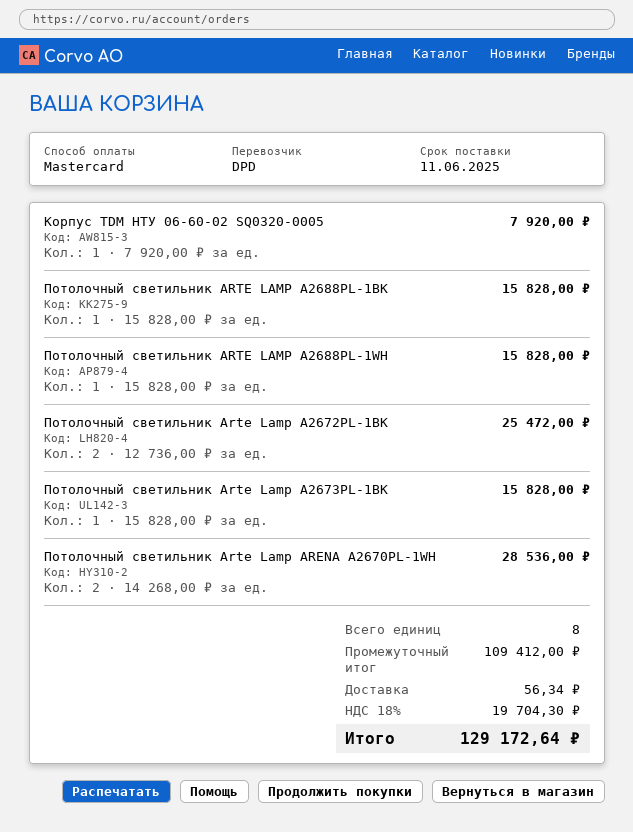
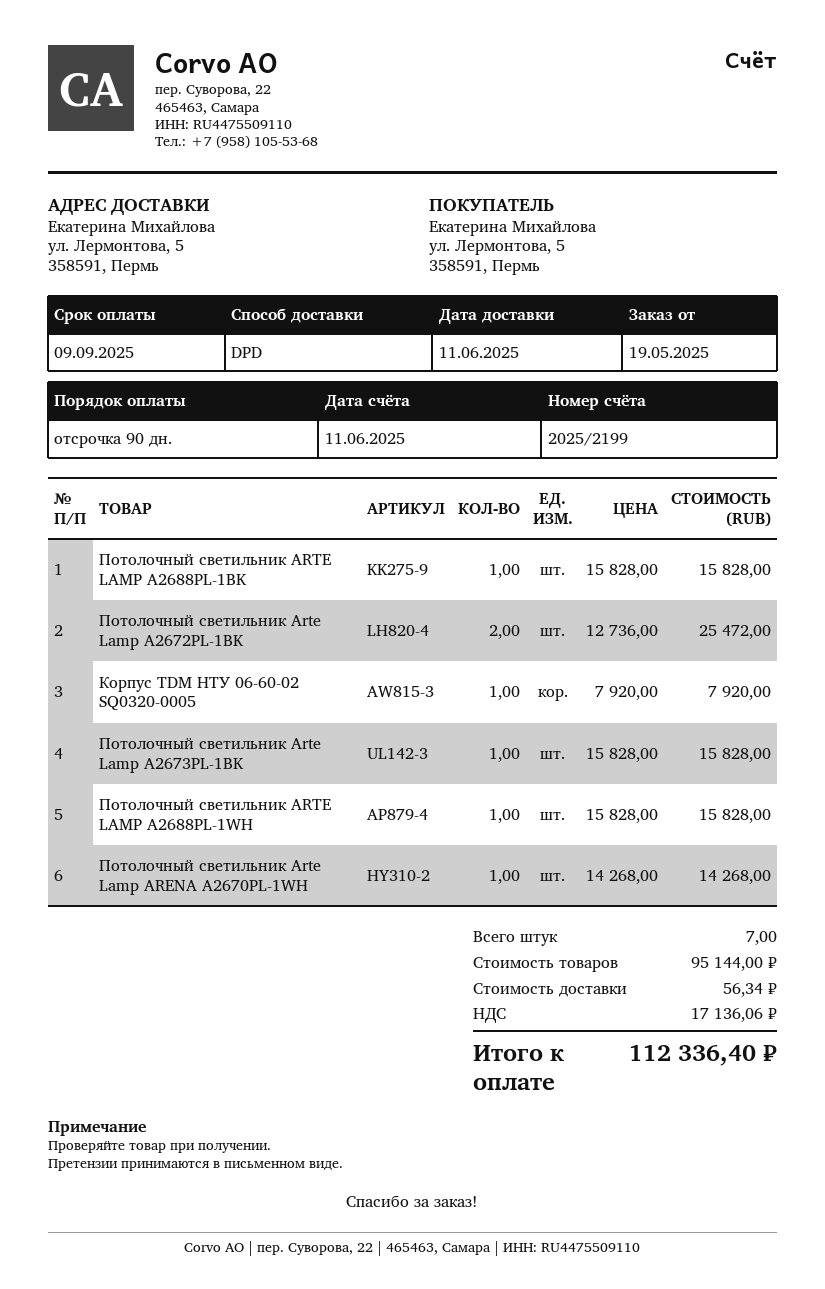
Потолочный светильник Arte Lamp ARENA A2670PL-1WH: 2 x 14268.00 = 28536.00 -> 1 x 14268.00 = 14268.00
total quantity: 8 -> 7
subtotal: 109412.00 -> 95144.00
tax: 19704.30 -> 17136.06
total: 129172.64 -> 112336.40

